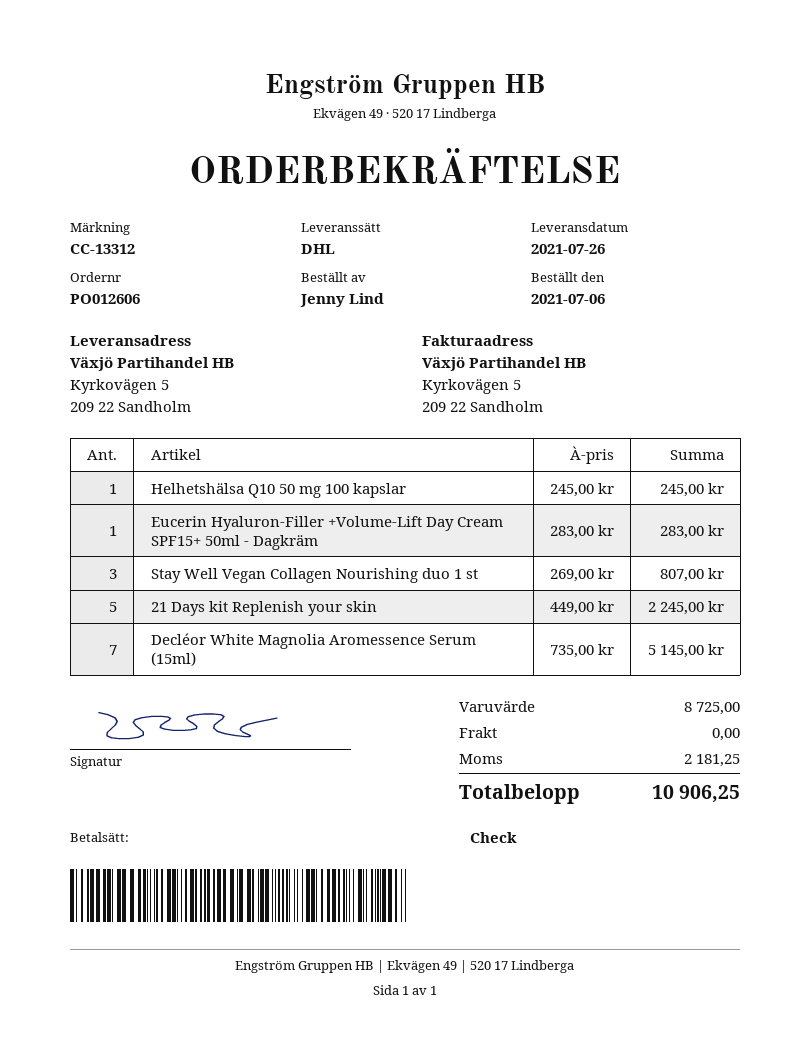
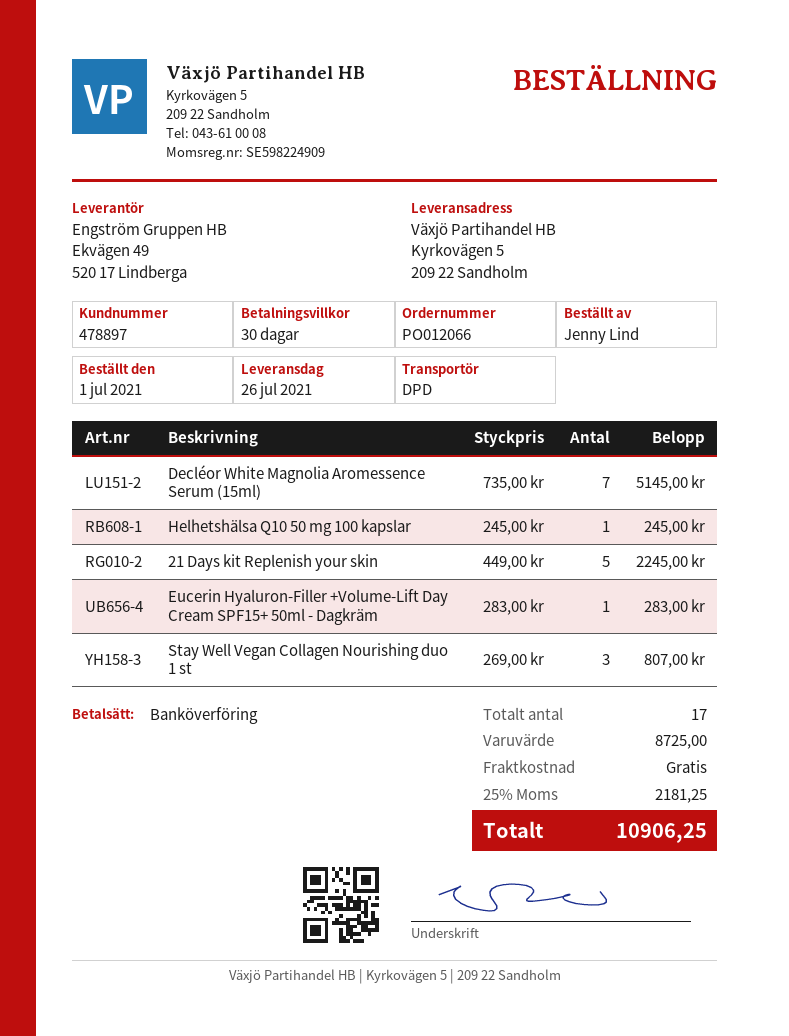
order number: PO012606 -> PO012066
order date: 2021-07-06 -> 2021-07-01
payment method: cheque -> bank transfer
shipping method: DHL -> DPD

